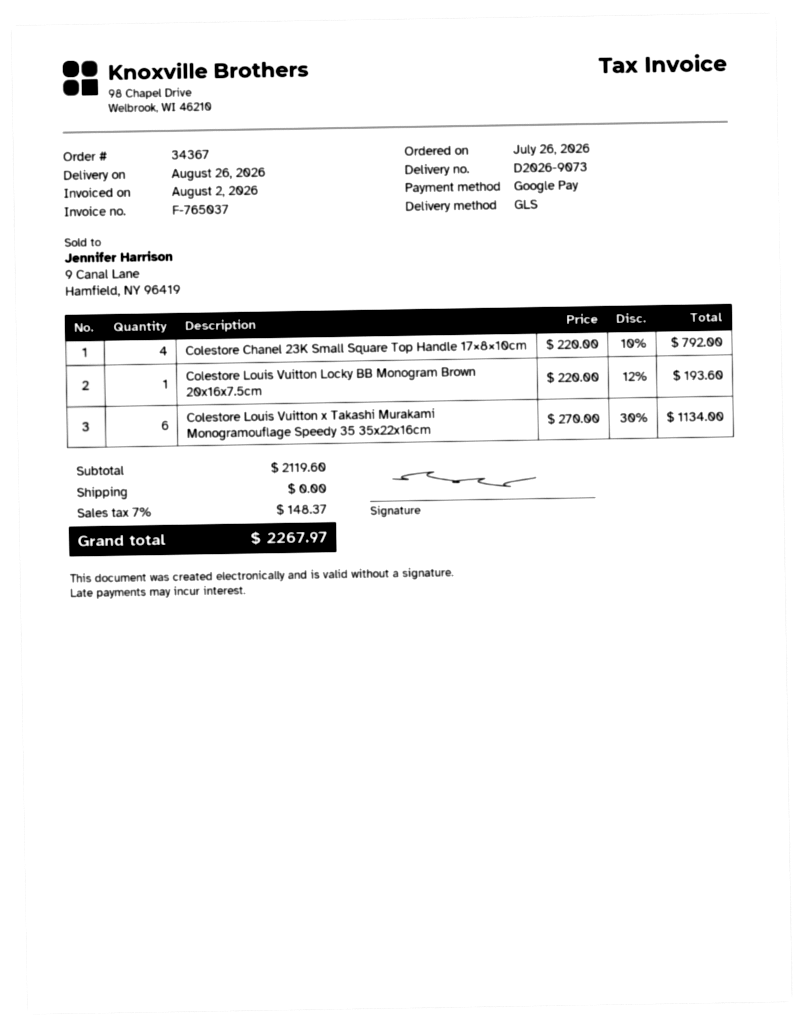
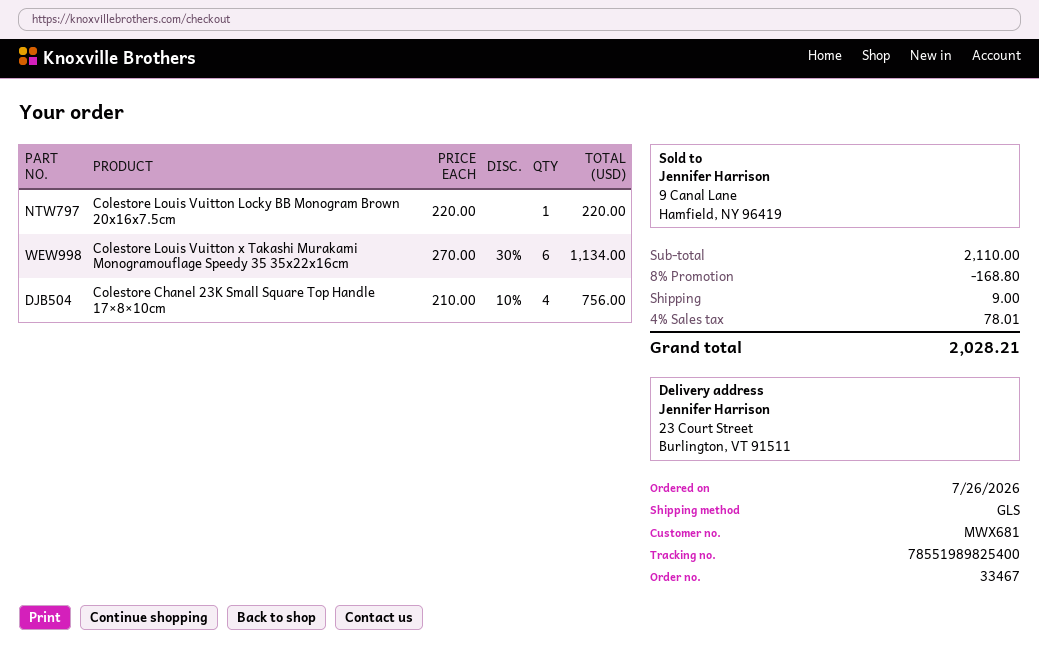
order number: 34367 -> 33467
Colestore Chanel 23K Small Square Top Handle 17×8×10cm: 4 x 220.00 - 10% = 792.00 -> 4 x 210.00 - 10% = 756.00
Colestore Louis Vuitton Locky BB Monogram Brown 20x16x7.5cm: 1 x 220.00 - 12% = 193.60 -> 1 x 220.00 = 220.00
subtotal: 2119.60 -> 2110.00
discount: none -> 8% = 168.80
shipping: 0.00 -> 9.00
tax: 7% = 148.37 -> 4% = 78.01
total: 2267.97 -> 2028.21

